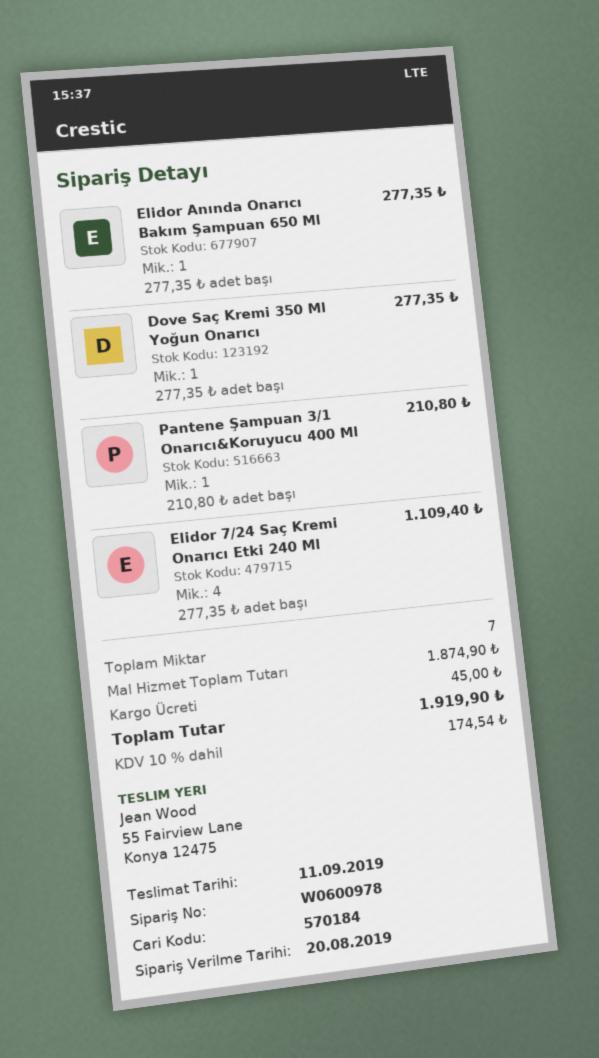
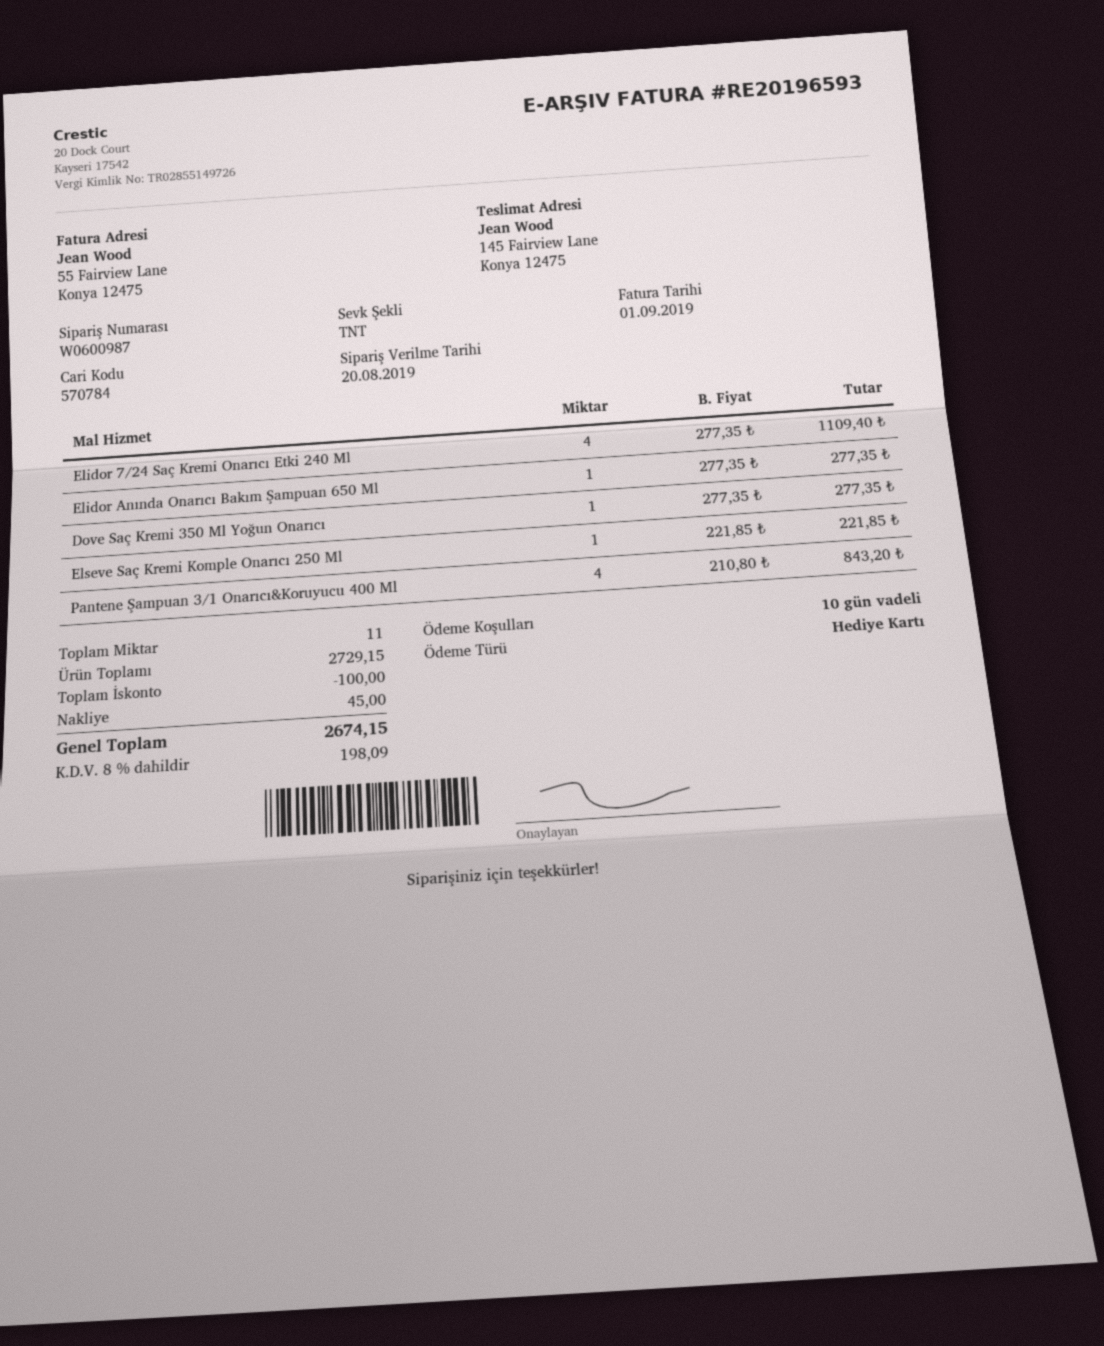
order number: W0600978 -> W0600987
customer number: 570184 -> 570784
ship to: 55 Fairview Lane, Konya 12475 -> 145 Fairview Lane, Konya 12475
Pantene Şampuan 3/1 Onarıcı&Koruyucu 400 Ml: 1 x 210.80 = 210.80 -> 4 x 210.80 = 843.20
Elseve Saç Kremi Komple Onarıcı 250 Ml: none -> 1 x 221.85 = 221.85
total quantity: 7 -> 11
subtotal: 1874.90 -> 2729.15
discount: none -> 100.00
tax: 10% = 174.54 -> 8% = 198.09
total: 1919.90 -> 2674.15

